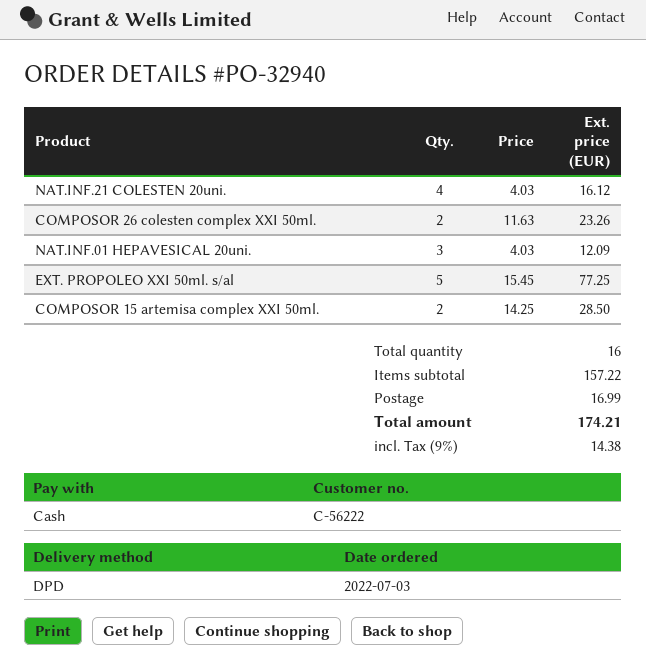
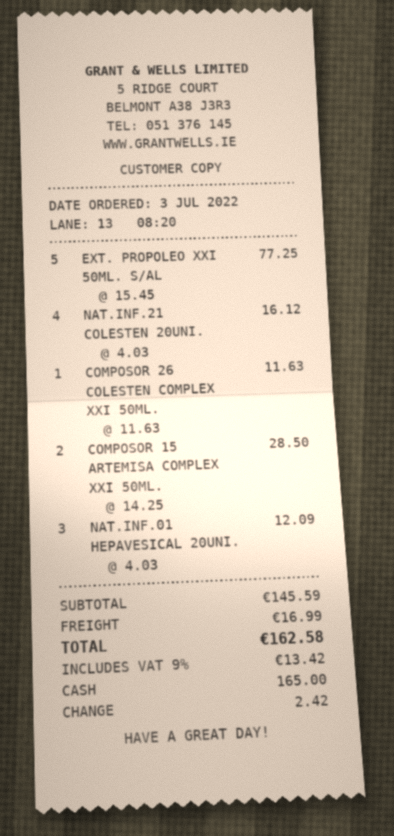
COMPOSOR 26 colesten complex XXI 50ml.: 2 x 11.63 = 23.26 -> 1 x 11.63 = 11.63
subtotal: 157.22 -> 145.59
tax: 9% = 14.38 -> 9% = 13.42
total: 174.21 -> 162.58

